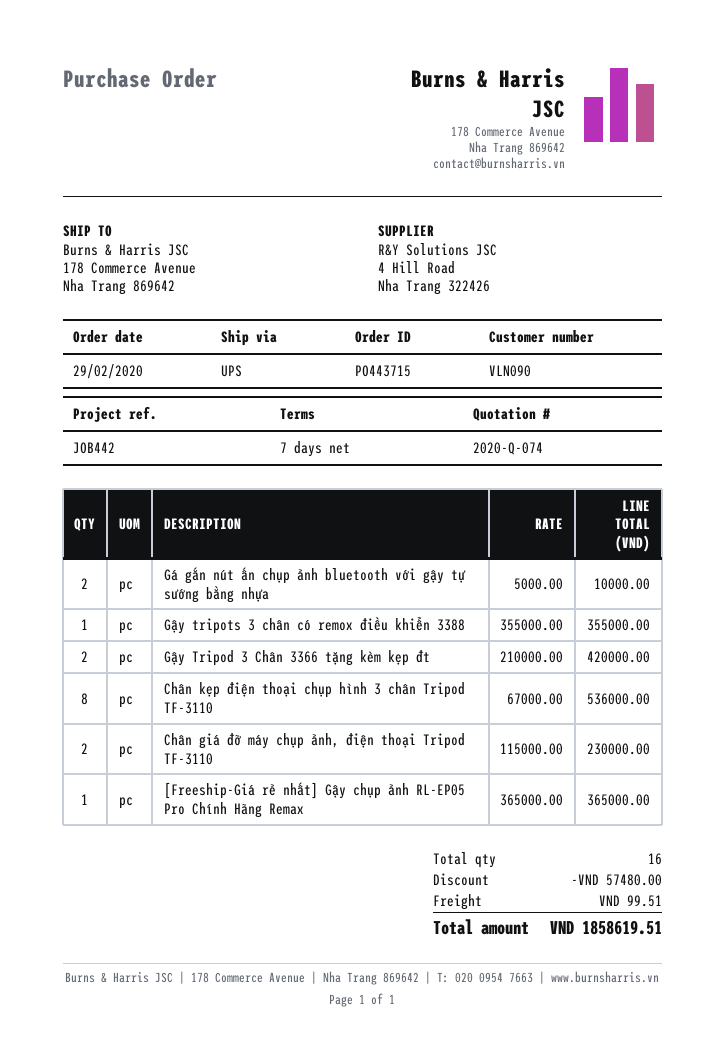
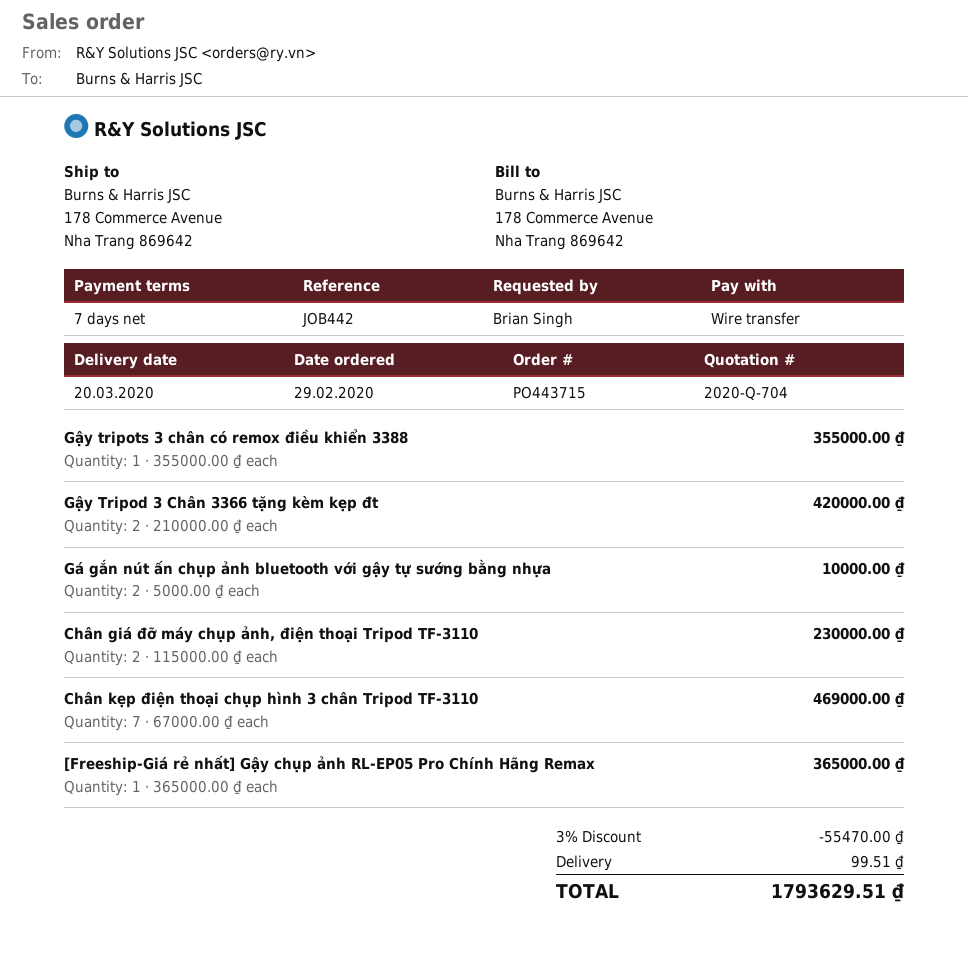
quote number: 2020-Q-074 -> 2020-Q-704
Chân kẹp điện thoại chụp hình 3 chân Tripod TF-3110: 8 x 67000.00 = 536000.00 -> 7 x 67000.00 = 469000.00
discount: 57480.00 -> 55470.00
total: 1858619.51 -> 1793629.51

